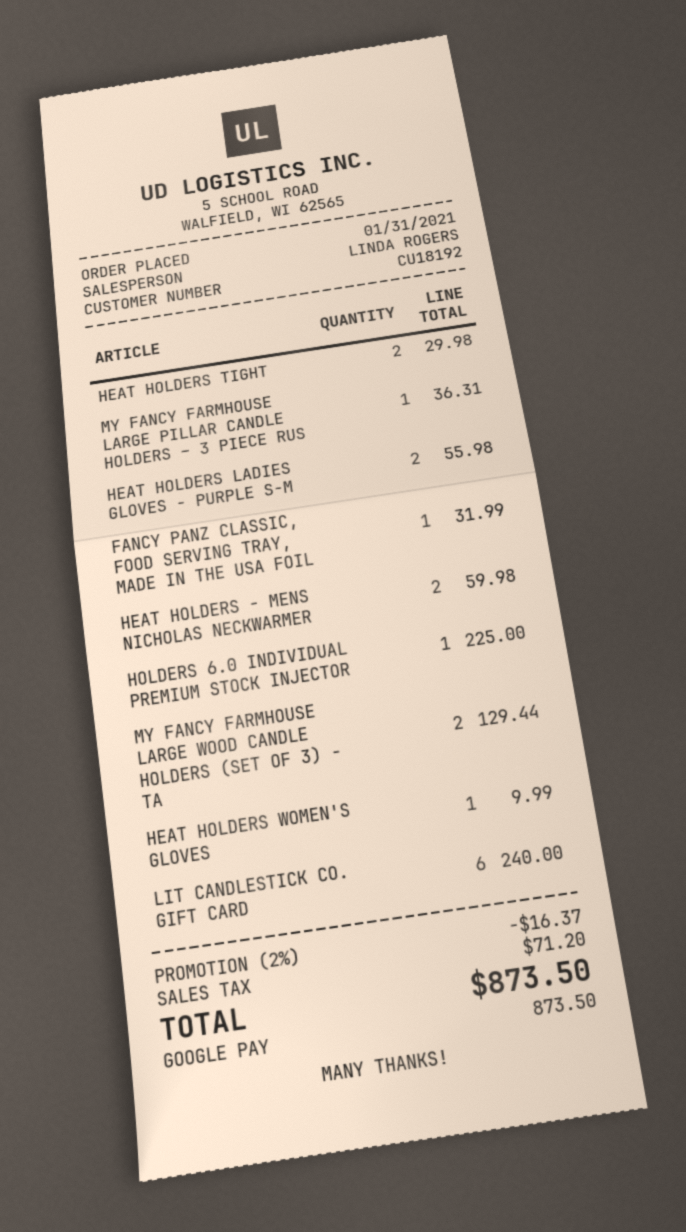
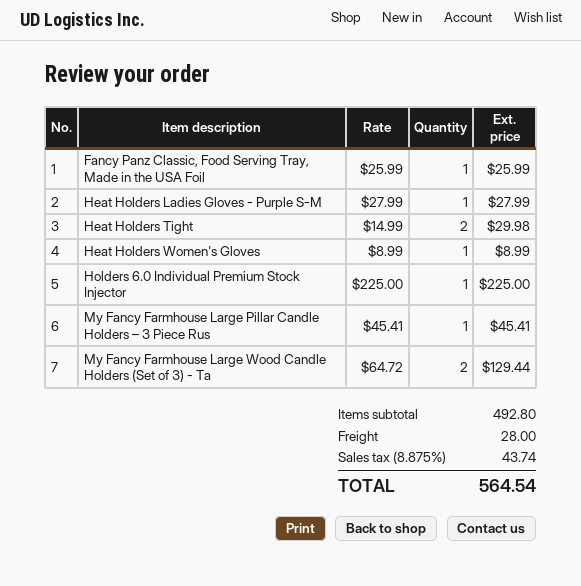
MY FANCY FARMHOUSE LARGE PILLAR CANDLE HOLDERS – 3 PIECE RUS: 1 for 36.31 -> 1 for 45.41
HEAT HOLDERS LADIES GLOVES - PURPLE S-M: 2 for 55.98 -> 1 for 27.99
FANCY PANZ CLASSIC, FOOD SERVING TRAY, MADE IN THE USA FOIL: 1 for 31.99 -> 1 for 25.99
HEAT HOLDERS - MENS NICHOLAS NECKWARMER: 2 for 59.98 -> none
HEAT HOLDERS WOMEN'S GLOVES: 1 for 9.99 -> 1 for 8.99
LIT CANDLESTICK CO. GIFT CARD: 6 for 240.00 -> none
discount: 2% = 16.37 -> none
shipping: none -> 28.00
tax: 71.20 -> 43.74
total: 873.50 -> 564.54

